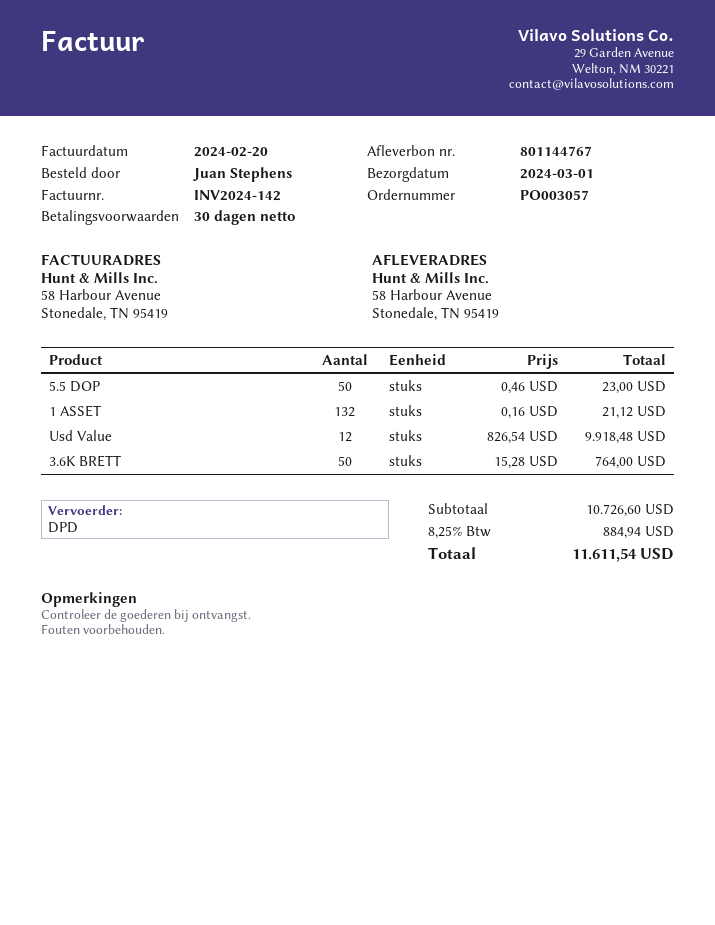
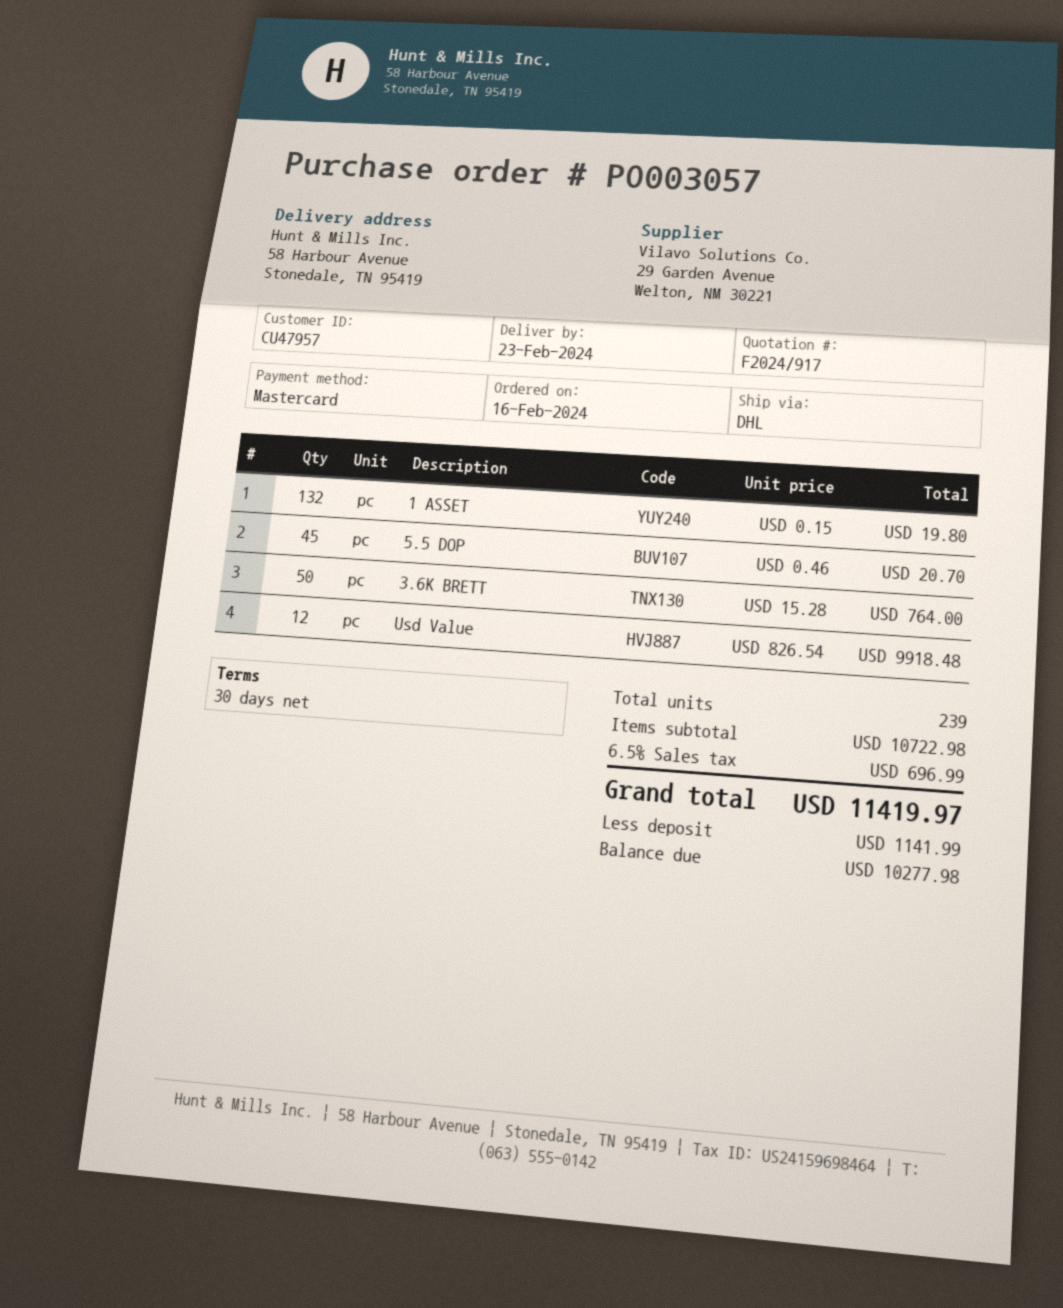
delivery date: 2024-03-01 -> 2024-02-23
shipping method: DPD -> DHL
5.5 DOP: 50 x 0.46 = 23.00 -> 45 x 0.46 = 20.70
1 ASSET: 132 x 0.16 = 21.12 -> 132 x 0.15 = 19.80
subtotal: 10726.60 -> 10722.98
tax: 8.25% = 884.94 -> 6.5% = 696.99
total: 11611.54 -> 11419.97

